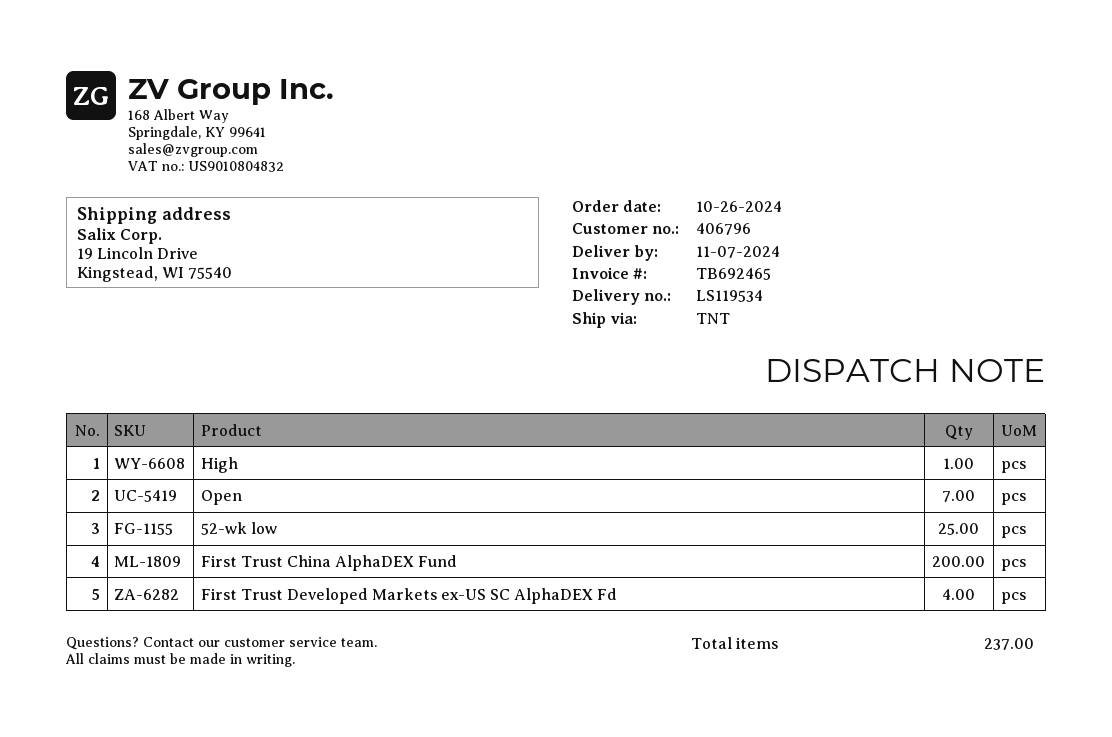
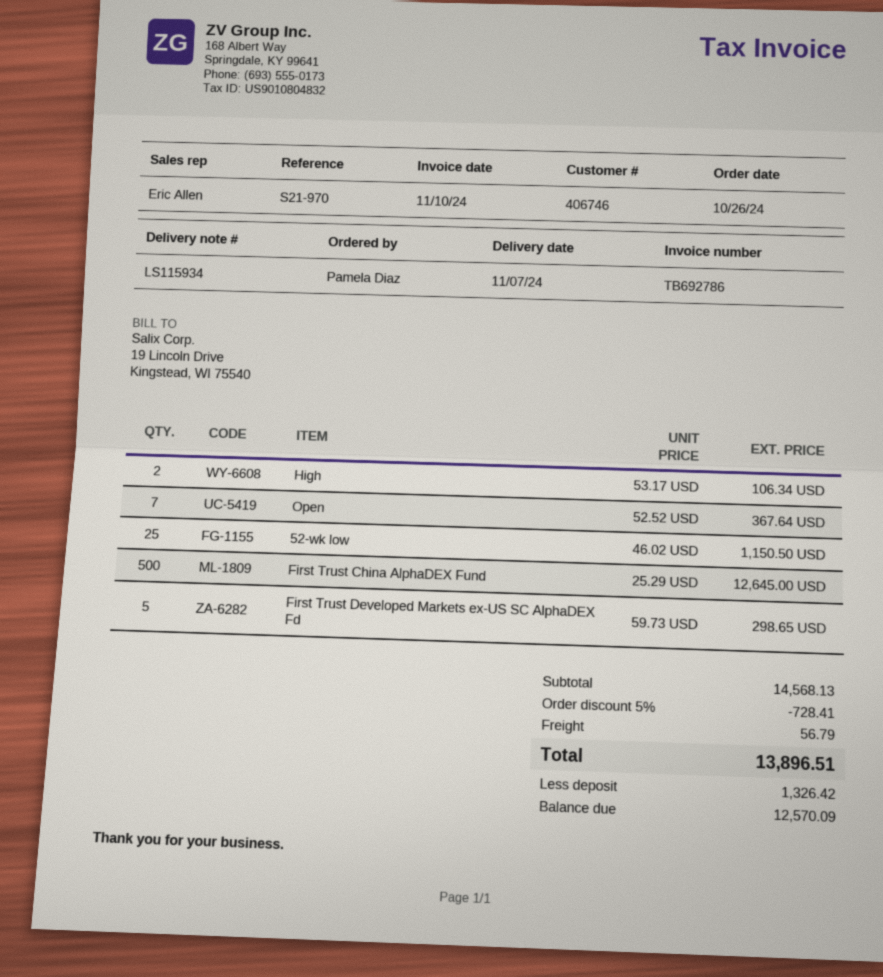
delivery note number: LS119534 -> LS115934
invoice number: TB692465 -> TB692786
customer number: 406796 -> 406746
High: 1 -> 2
First Trust China AlphaDEX Fund: 200 -> 500
First Trust Developed Markets ex-US SC AlphaDEX Fd: 4 -> 5

